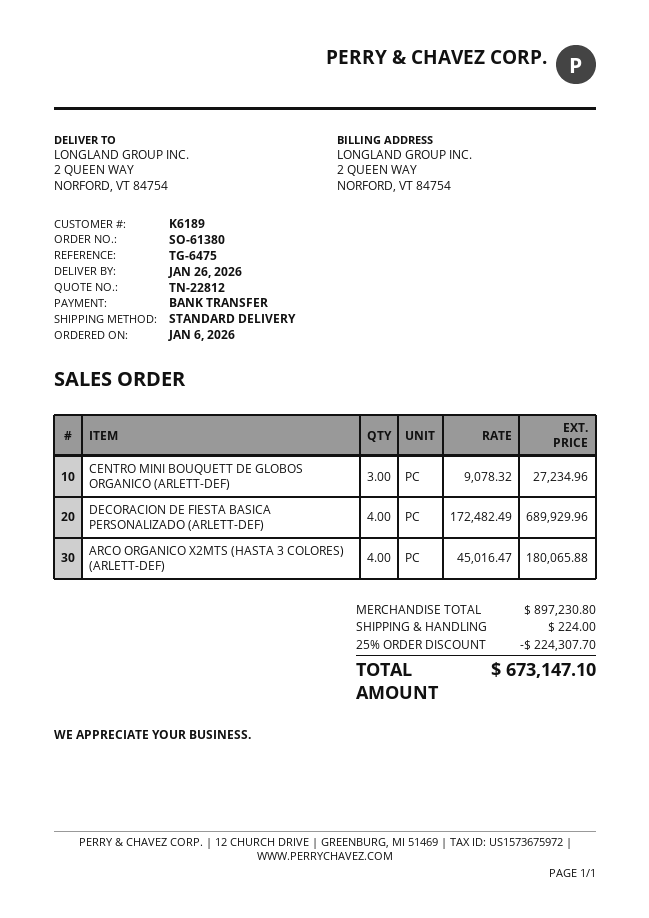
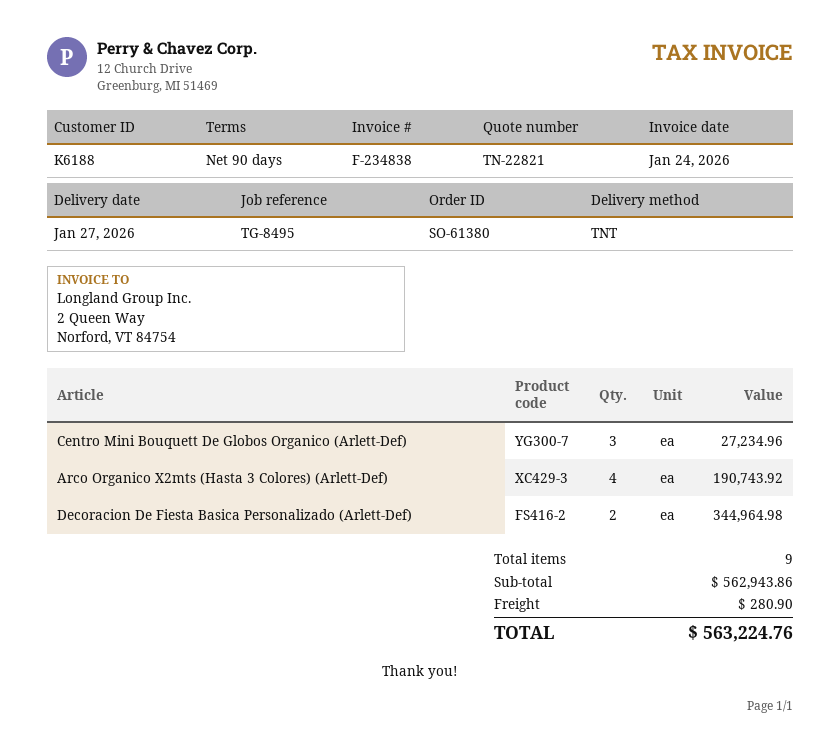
quote number: TN-22812 -> TN-22821
delivery date: 2026-01-26 -> 2026-01-27
customer number: K6189 -> K6188
reference: TG-6475 -> TG-8495
shipping method: standard -> TNT
DECORACION DE FIESTA BASICA PERSONALIZADO (ARLETT-DEF): 4 for 689929.96 -> 2 for 344964.98
ARCO ORGANICO X2MTS (HASTA 3 COLORES) (ARLETT-DEF): 4 for 180065.88 -> 4 for 190743.92
subtotal: 897230.80 -> 562943.86
discount: 25% = 224307.70 -> none
shipping: 224.00 -> 280.90
total: 673147.10 -> 563224.76

